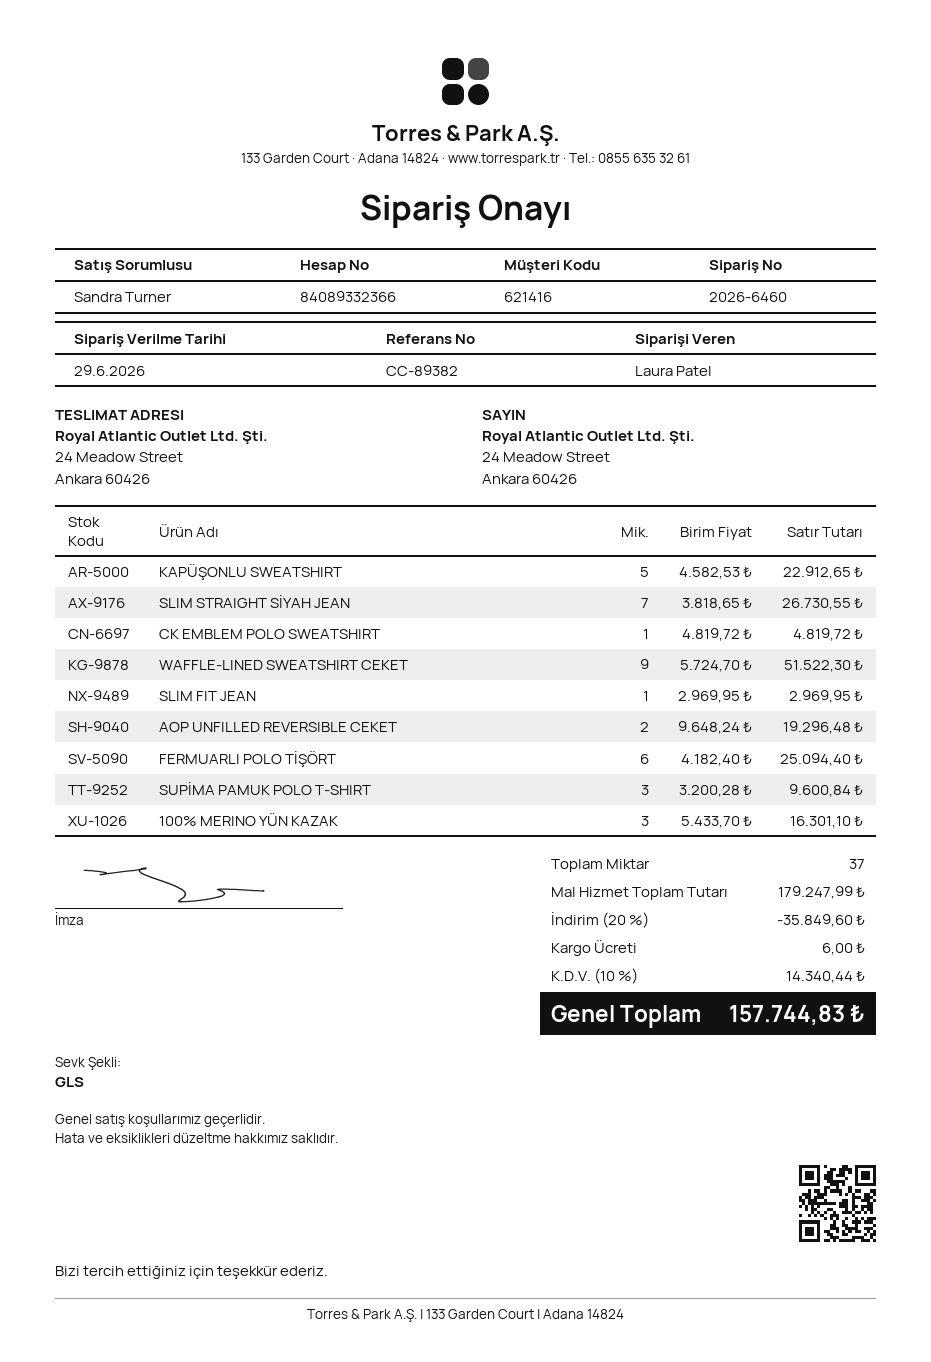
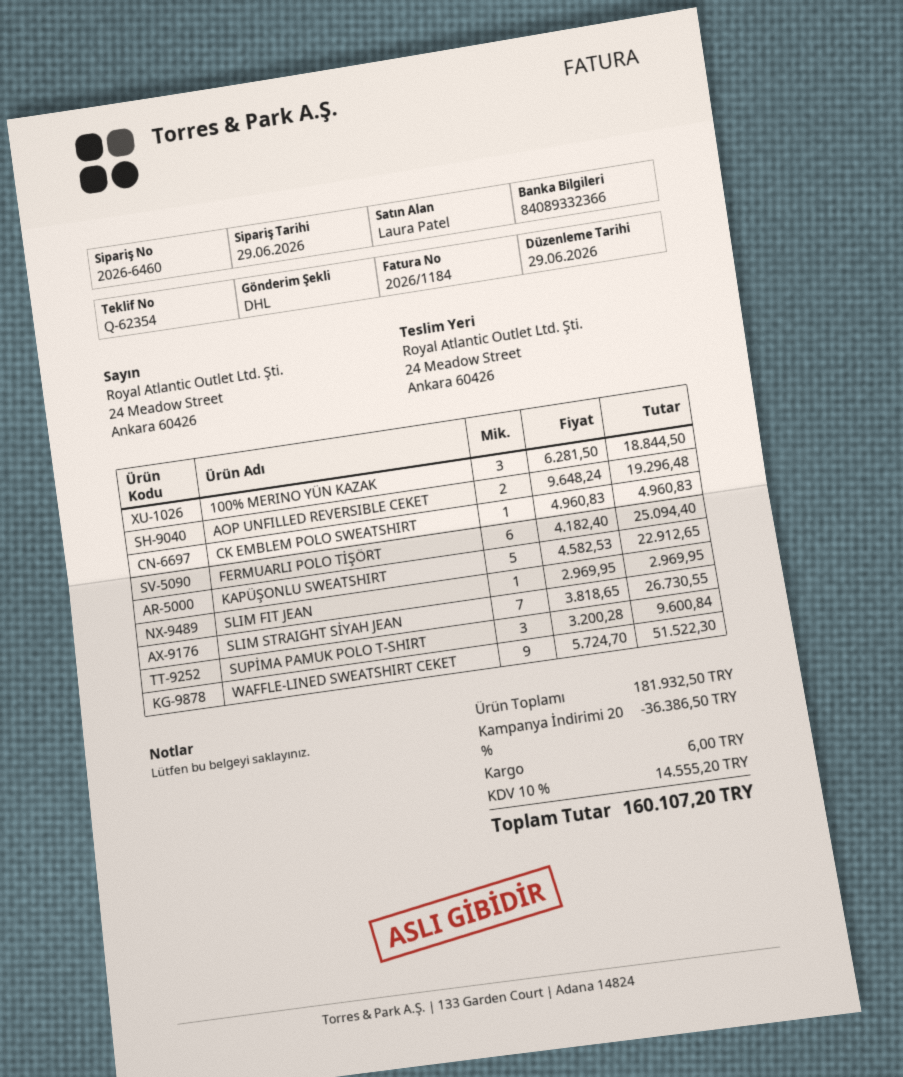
shipping method: GLS -> DHL
CK EMBLEM POLO SWEATSHIRT: 1 x 4819.72 = 4819.72 -> 1 x 4960.83 = 4960.83
100% MERINO YÜN KAZAK: 3 x 5433.70 = 16301.10 -> 3 x 6281.50 = 18844.50
subtotal: 179247.99 -> 181932.50
discount: 20% = 35849.60 -> 20% = 36386.50
tax: 10% = 14340.44 -> 10% = 14555.20
total: 157744.83 -> 160107.20

